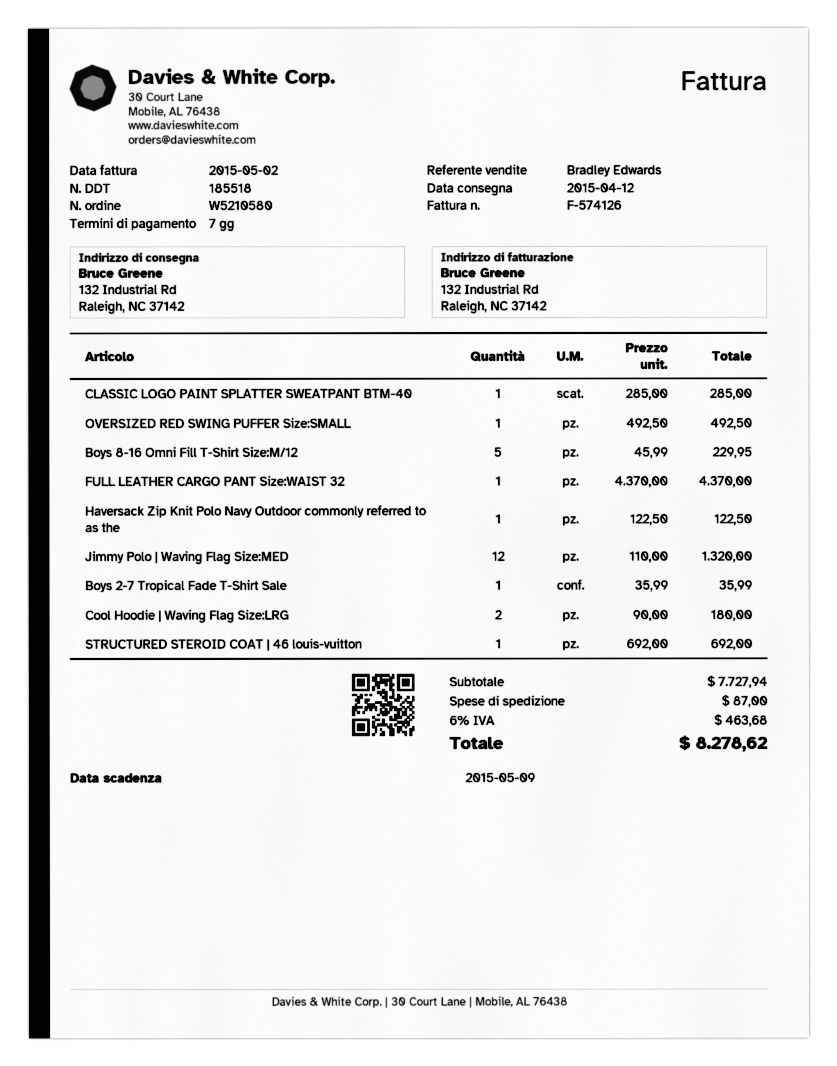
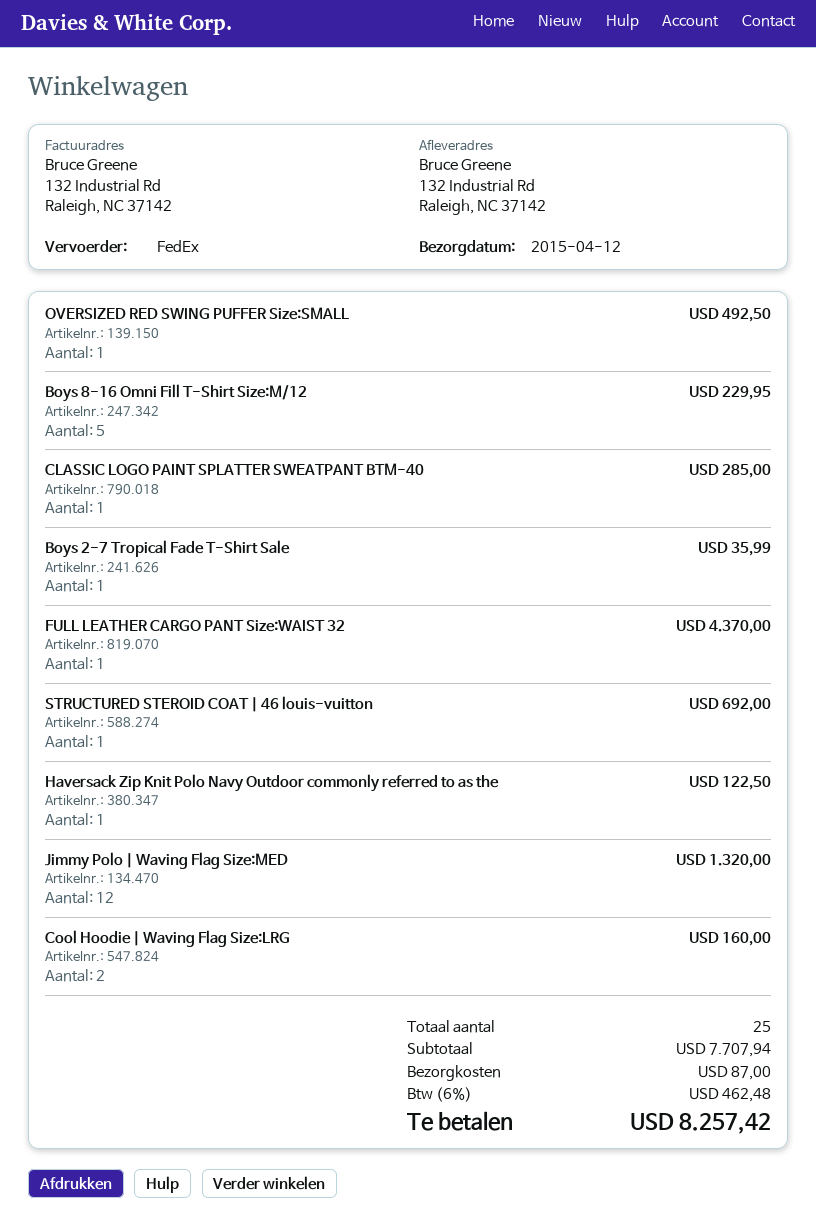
Cool Hoodie | Waving Flag Size:LRG: 2 for 180.00 -> 2 for 160.00
subtotal: 7727.94 -> 7707.94
tax: 6% = 463.68 -> 6% = 462.48
total: 8278.62 -> 8257.42

